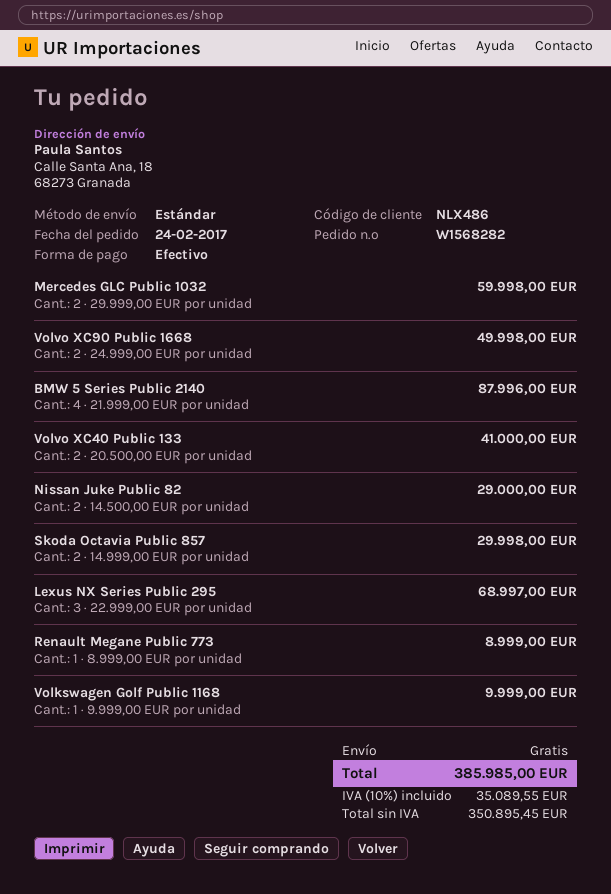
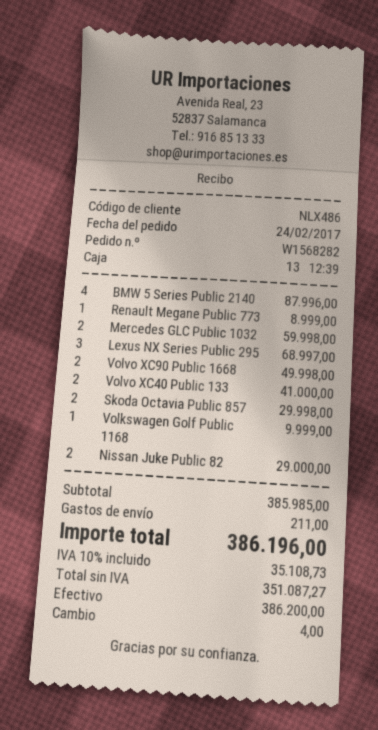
shipping: 0.00 -> 211.00
net: 350895.45 -> 351087.27
tax: 10% = 35089.55 -> 10% = 35108.73
total: 385985.00 -> 386196.00

